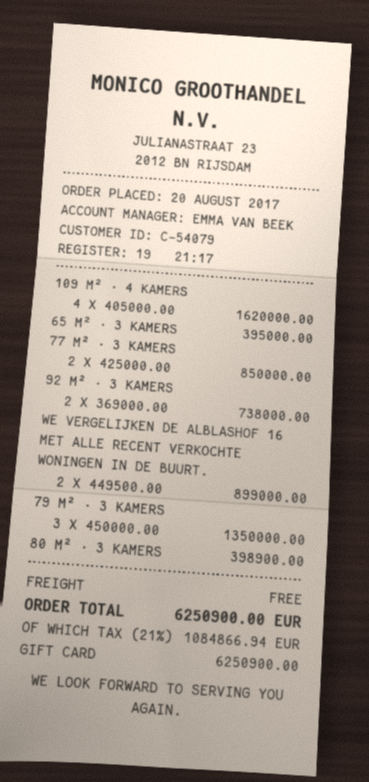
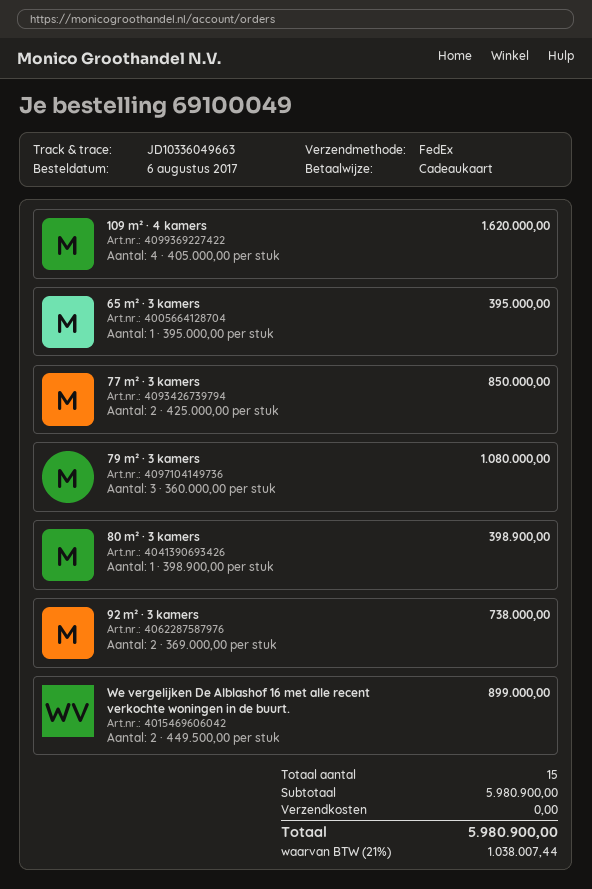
order date: 2017-08-20 -> 2017-08-06
79 M² · 3 KAMERS: 3 x 450000.00 = 1350000.00 -> 3 x 360000.00 = 1080000.00
tax: 21% = 1084866.94 -> 21% = 1038007.44
total: 6250900.00 -> 5980900.00

